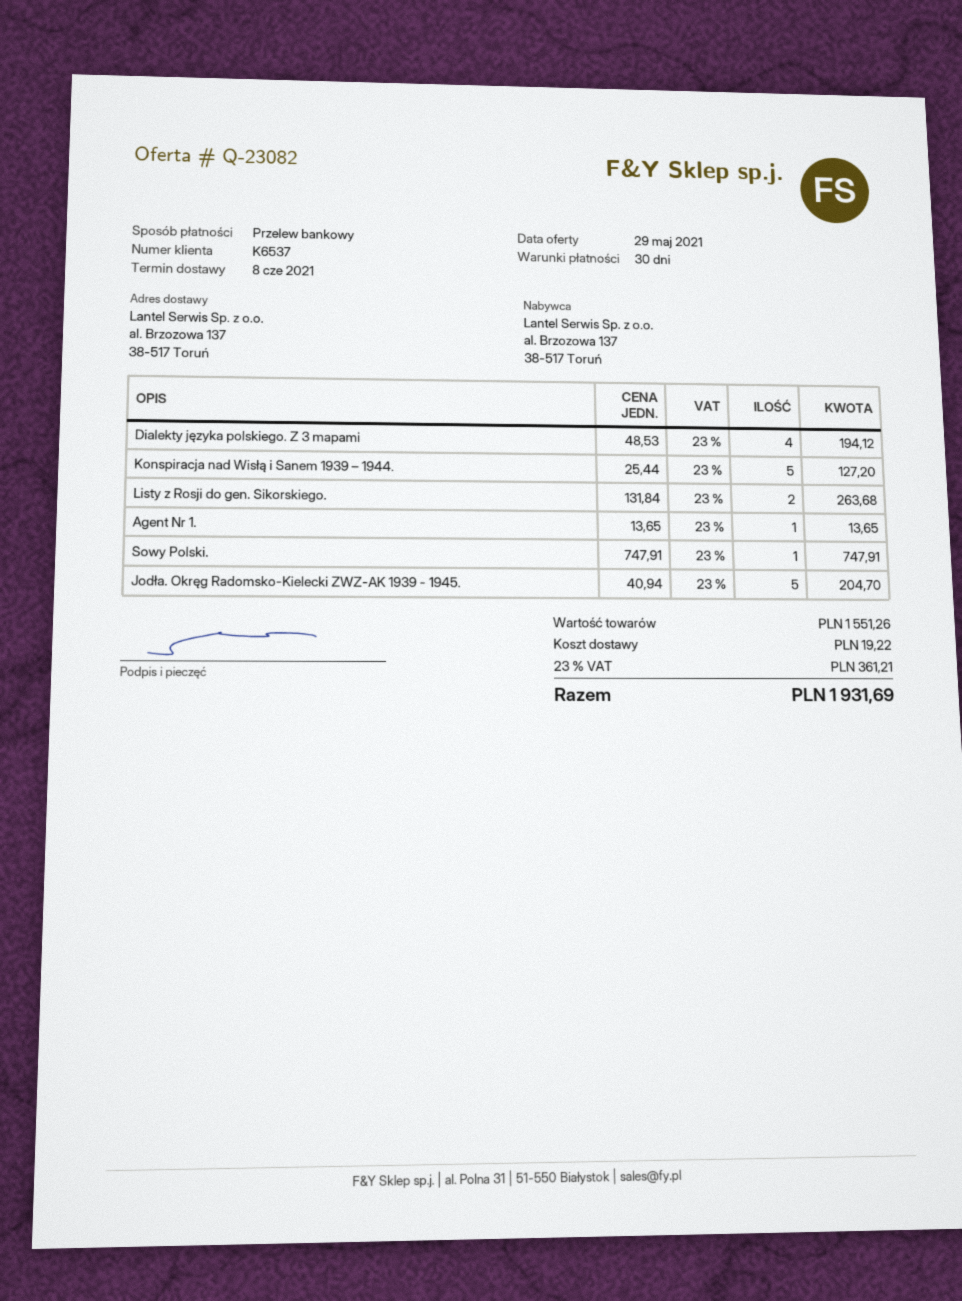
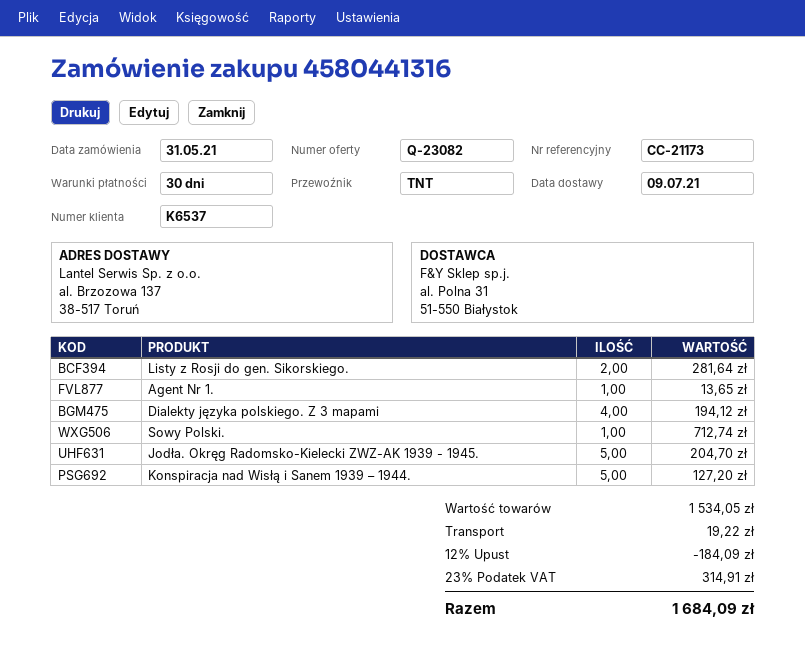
delivery date: 2021-06-08 -> 2021-07-09
Listy z Rosji do gen. Sikorskiego.: 2 for 263.68 -> 2 for 281.64
Sowy Polski.: 1 for 747.91 -> 1 for 712.74
subtotal: 1551.26 -> 1534.05
discount: none -> 12% = 184.09
tax: 23% = 361.21 -> 23% = 314.91
total: 1931.69 -> 1684.09

